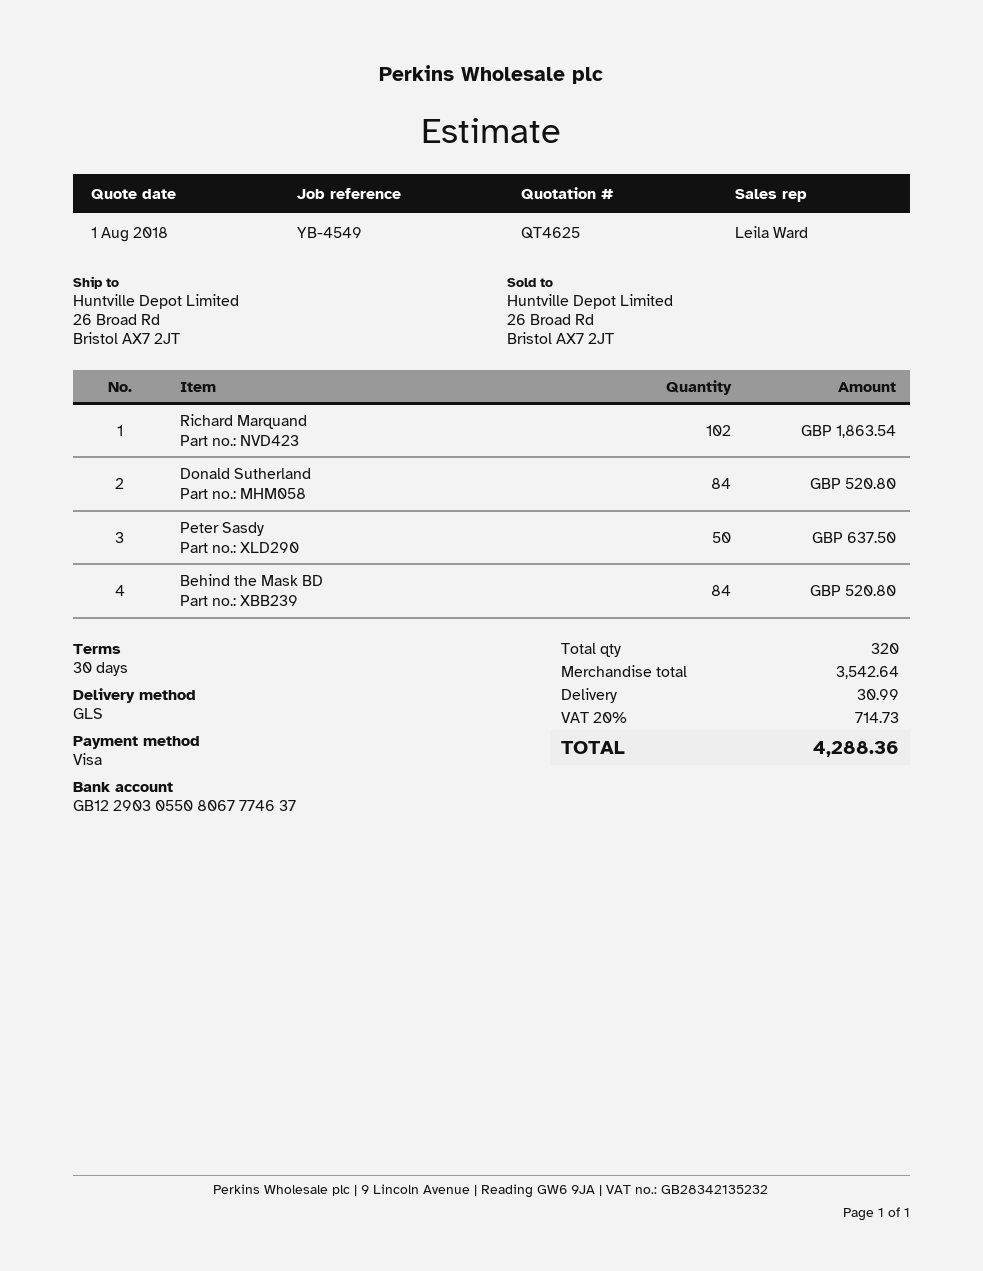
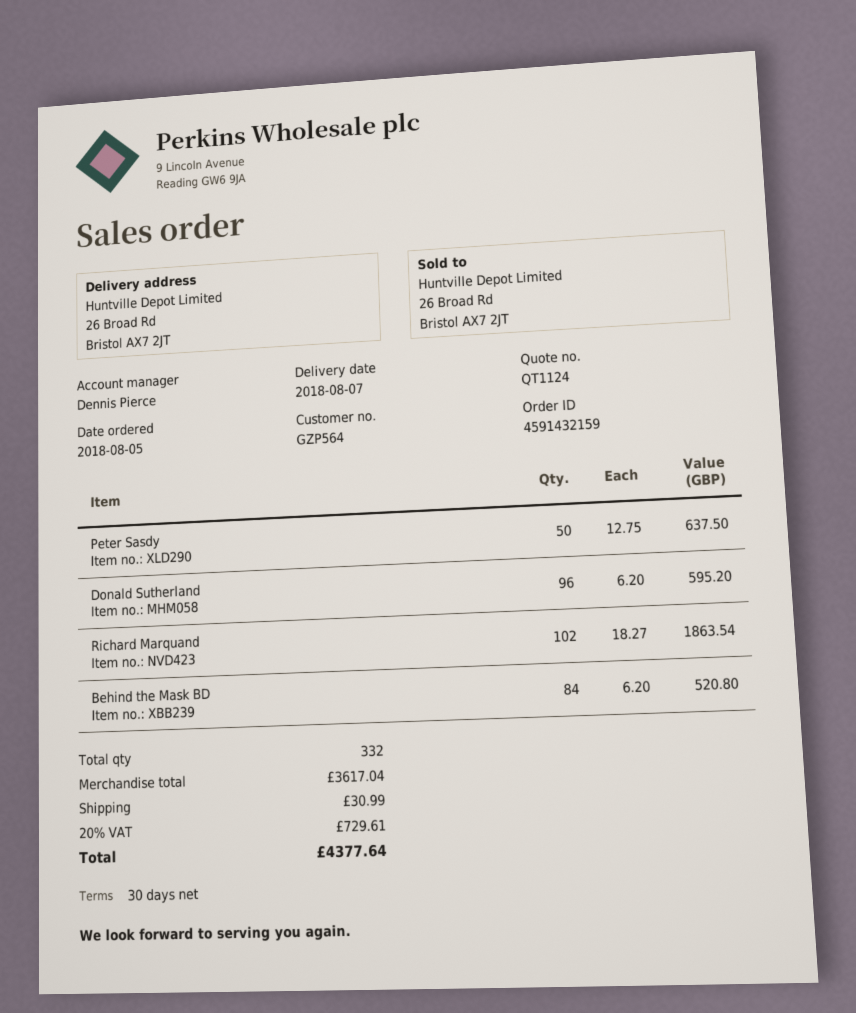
quote number: QT4625 -> QT1124
sales rep: Leila Ward -> Dennis Pierce
Donald Sutherland: 84 for 520.80 -> 96 for 595.20
total quantity: 320 -> 332
subtotal: 3542.64 -> 3617.04
tax: 20% = 714.73 -> 20% = 729.61
total: 4288.36 -> 4377.64

